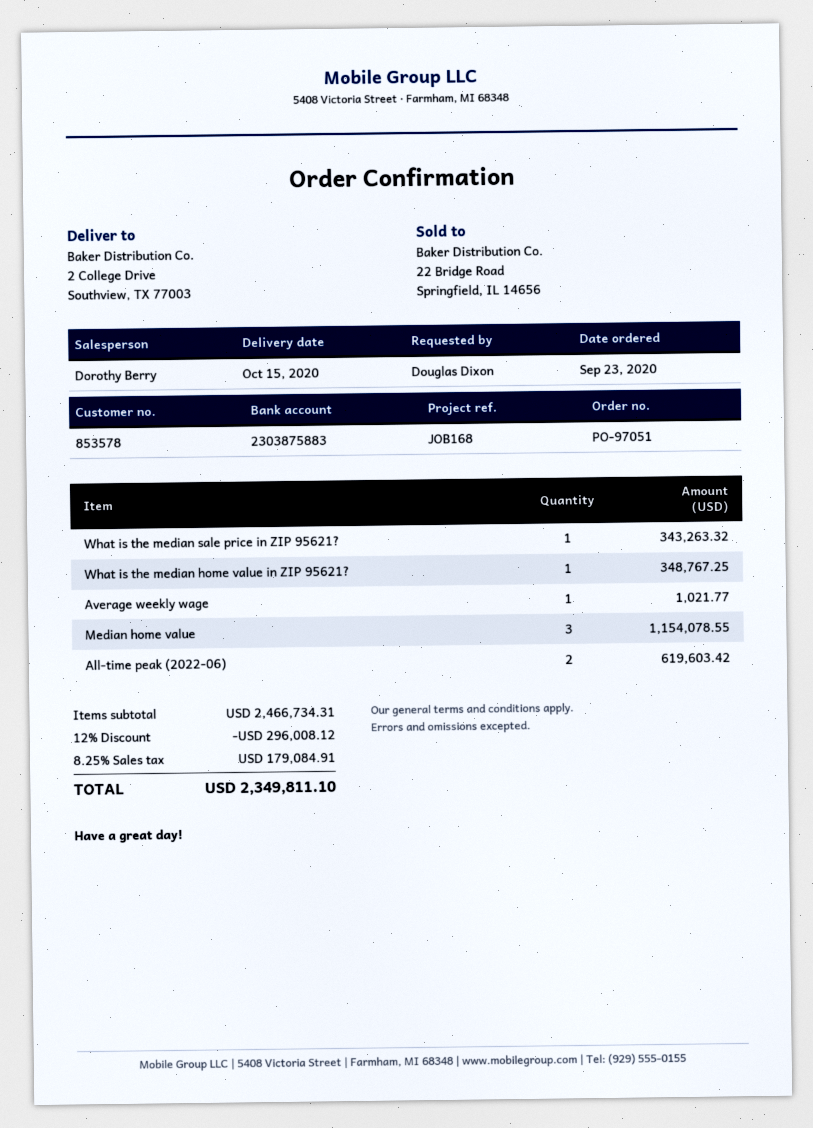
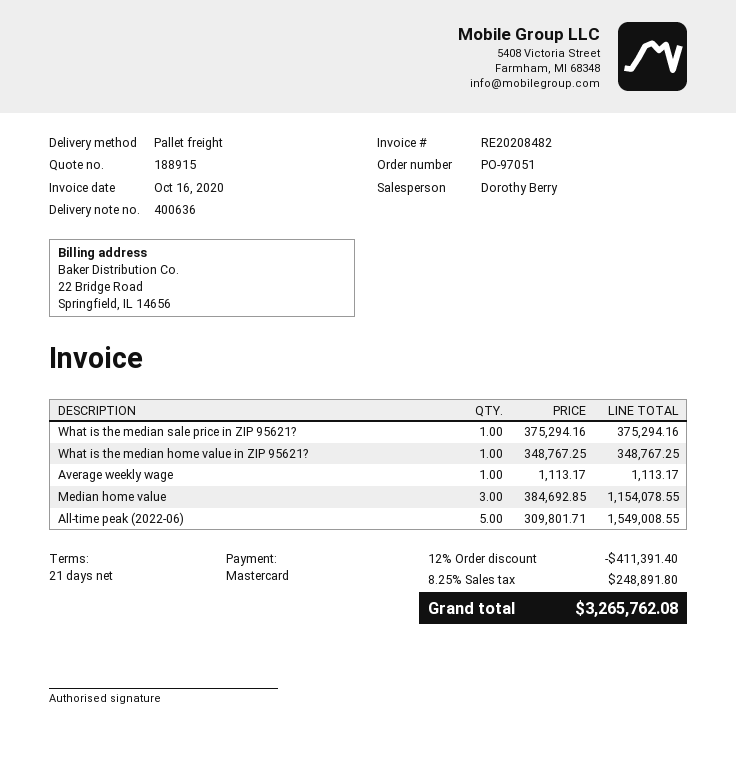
What is the median sale price in ZIP 95621?: 1 for 343263.32 -> 1 for 375294.16
Average weekly wage: 1 for 1021.77 -> 1 for 1113.17
All-time peak (2022-06): 2 for 619603.42 -> 5 for 1549008.55
discount: 12% = 296008.12 -> 12% = 411391.40
tax: 8.25% = 179084.91 -> 8.25% = 248891.80
total: 2349811.10 -> 3265762.08

